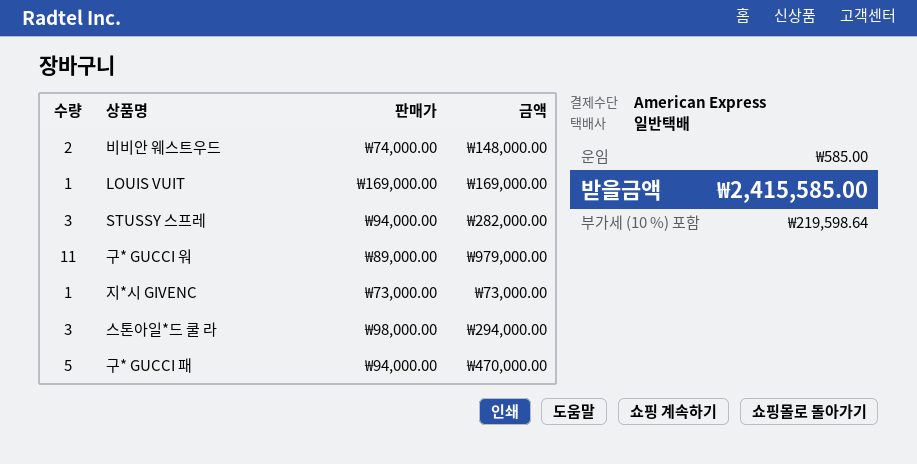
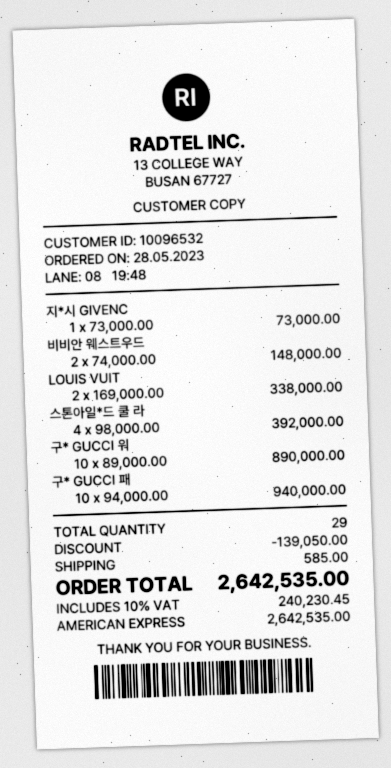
LOUIS VUIT: 1 x 169000.00 = 169000.00 -> 2 x 169000.00 = 338000.00
STUSSY 스프레: 3 x 94000.00 = 282000.00 -> none
구* GUCCI 워: 11 x 89000.00 = 979000.00 -> 10 x 89000.00 = 890000.00
스톤아일*드 쿨 라: 3 x 98000.00 = 294000.00 -> 4 x 98000.00 = 392000.00
구* GUCCI 패: 5 x 94000.00 = 470000.00 -> 10 x 94000.00 = 940000.00
discount: none -> 139050.00
tax: 10% = 219598.64 -> 10% = 240230.45
total: 2415585.00 -> 2642535.00

